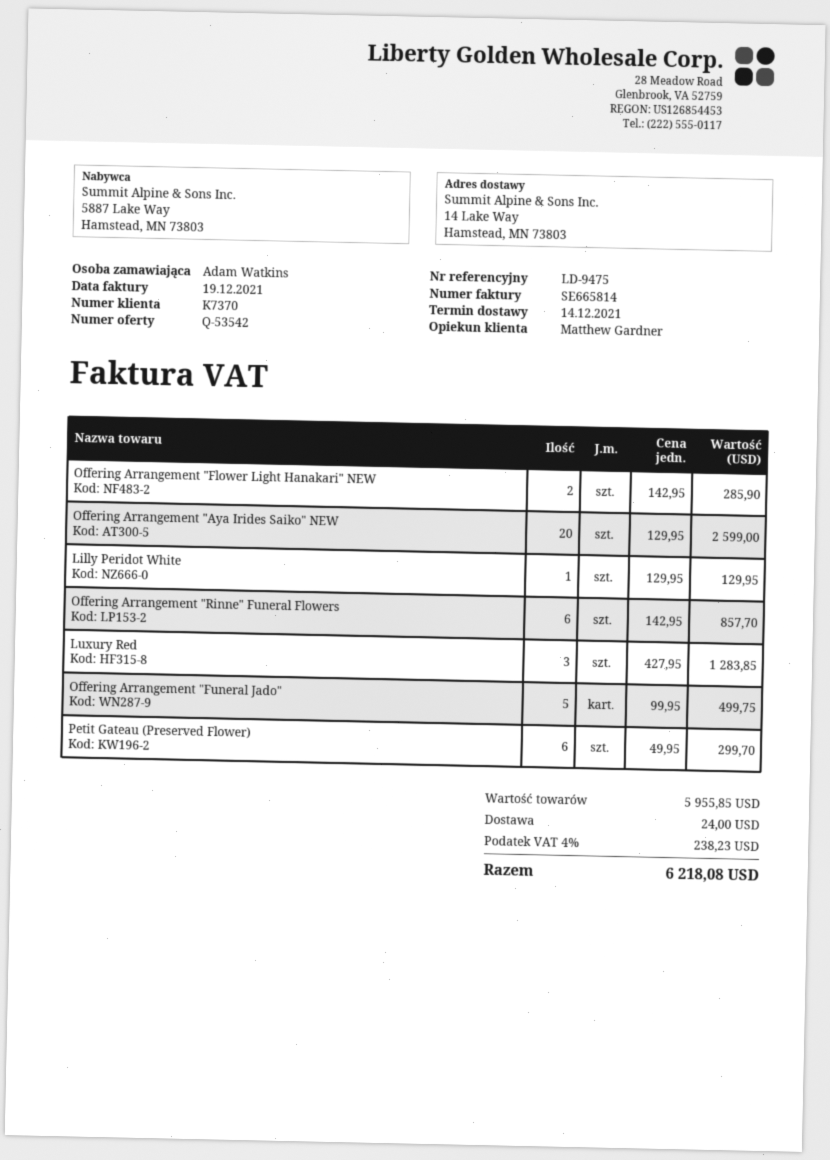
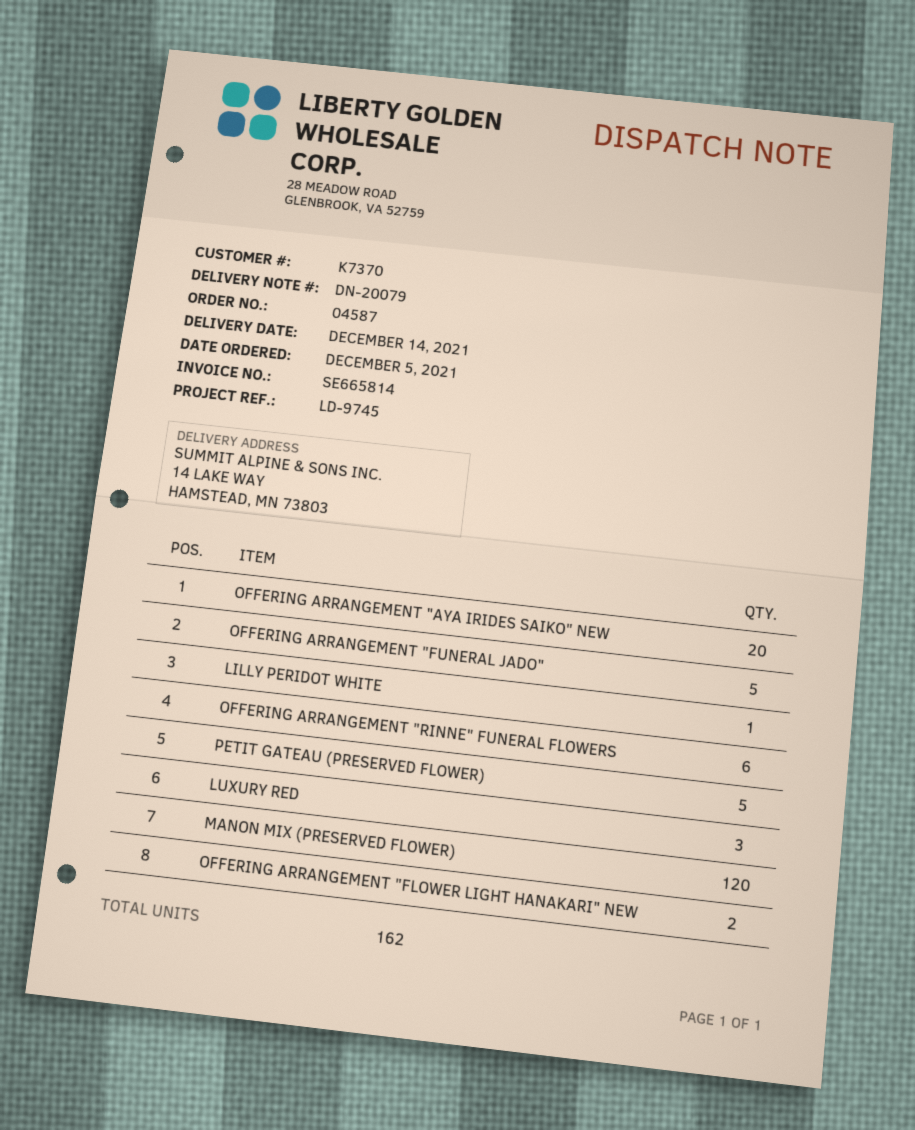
reference: LD-9475 -> LD-9745
Petit Gateau (Preserved Flower): 6 -> 5
MANON MIX (PRESERVED FLOWER): none -> 120

